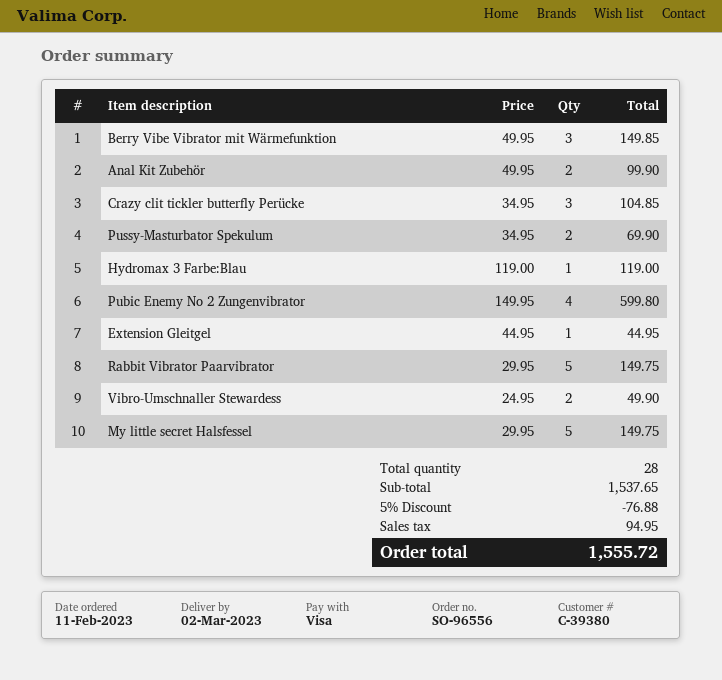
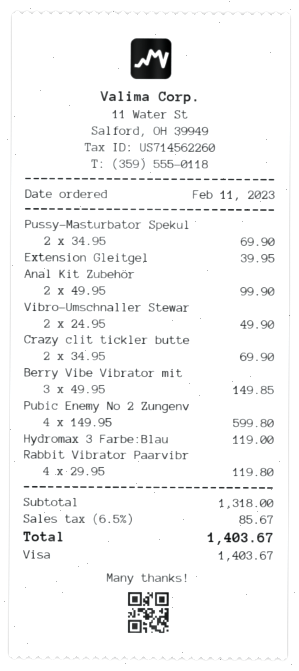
Crazy clit tickler butterfly Perücke: 3 x 34.95 = 104.85 -> 2 x 34.95 = 69.90
Extension Gleitgel: 1 x 44.95 = 44.95 -> 1 x 39.95 = 39.95
Rabbit Vibrator Paarvibrator: 5 x 29.95 = 149.75 -> 4 x 29.95 = 119.80
My little secret Halsfessel: 5 x 29.95 = 149.75 -> none
subtotal: 1537.65 -> 1318.00
discount: 5% = 76.88 -> none
tax: 94.95 -> 85.67
total: 1555.72 -> 1403.67

